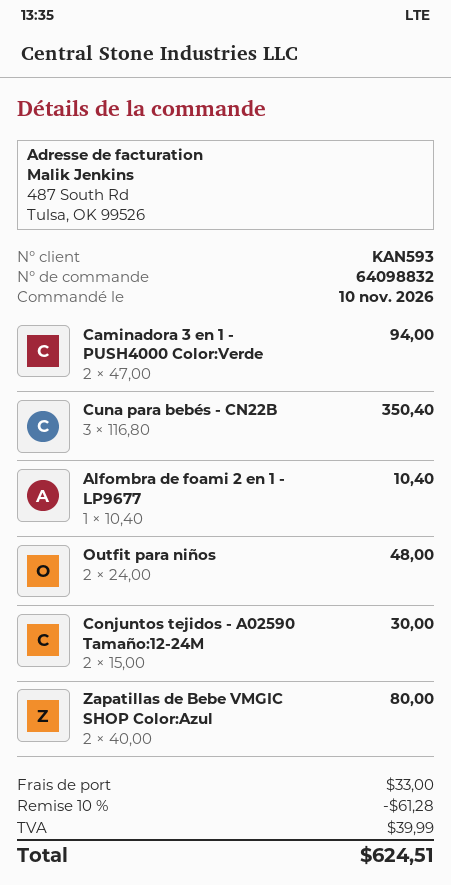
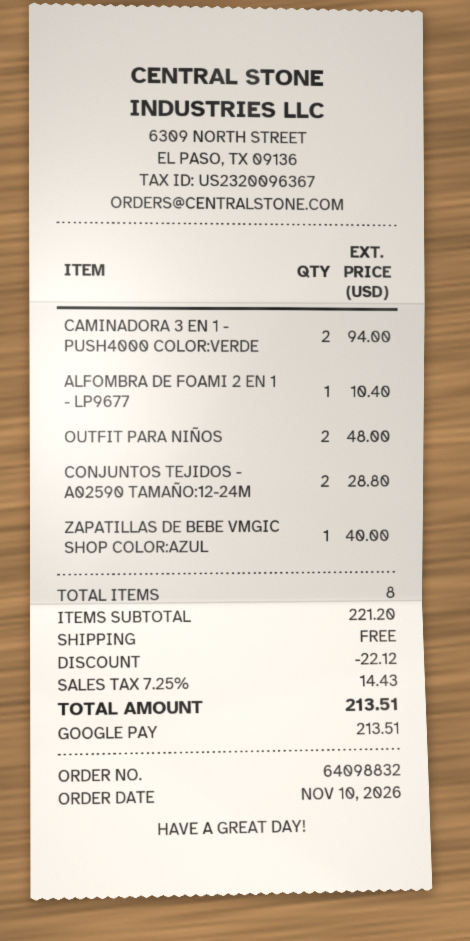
Cuna para bebés - CN22B: 3 for 350.40 -> none
Conjuntos tejidos - A02590 Tamaño:12-24M: 2 for 30.00 -> 2 for 28.80
Zapatillas de Bebe VMGIC SHOP Color:Azul: 2 for 80.00 -> 1 for 40.00
discount: 61.28 -> 22.12
shipping: 33.00 -> 0.00
tax: 39.99 -> 14.43
total: 624.51 -> 213.51

